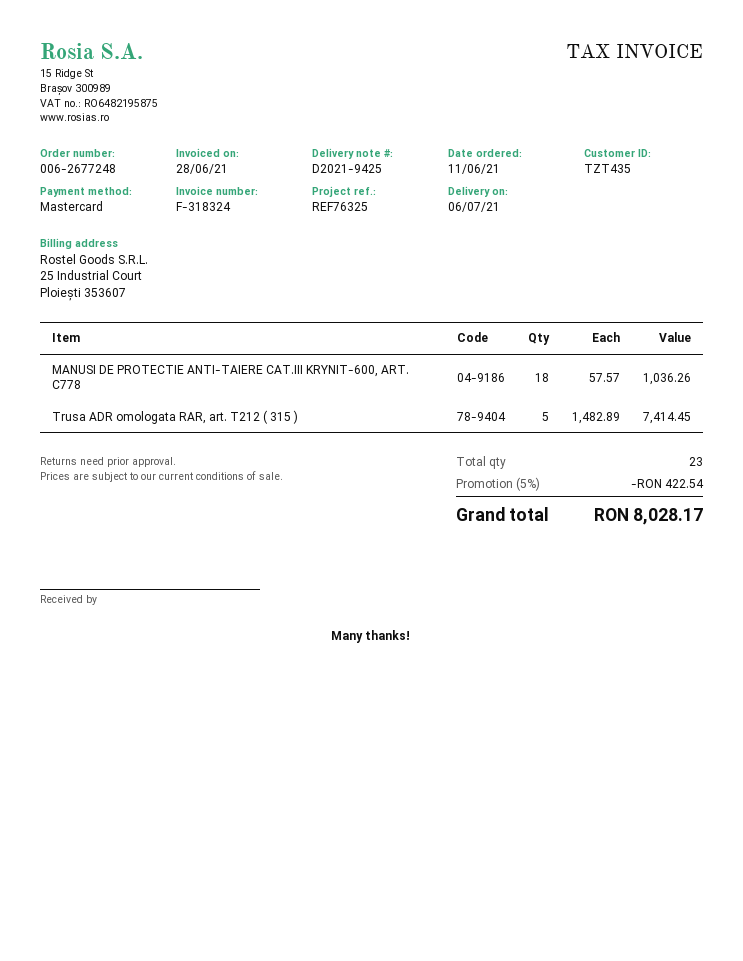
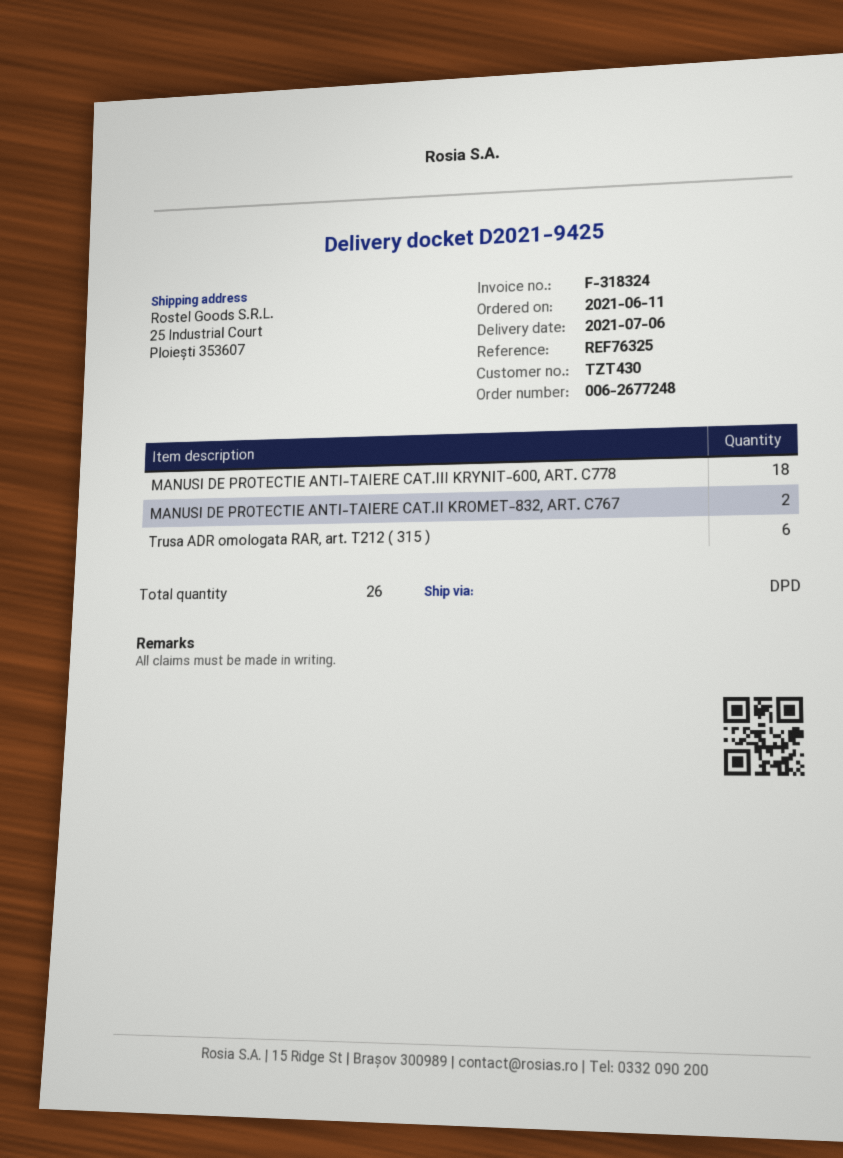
customer number: TZT435 -> TZT430
Trusa ADR omologata RAR, art. T212 ( 315 ): 5 -> 6
MANUSI DE PROTECTIE ANTI-TAIERE CAT.II KROMET-832, ART. C767: none -> 2
total quantity: 23 -> 26

